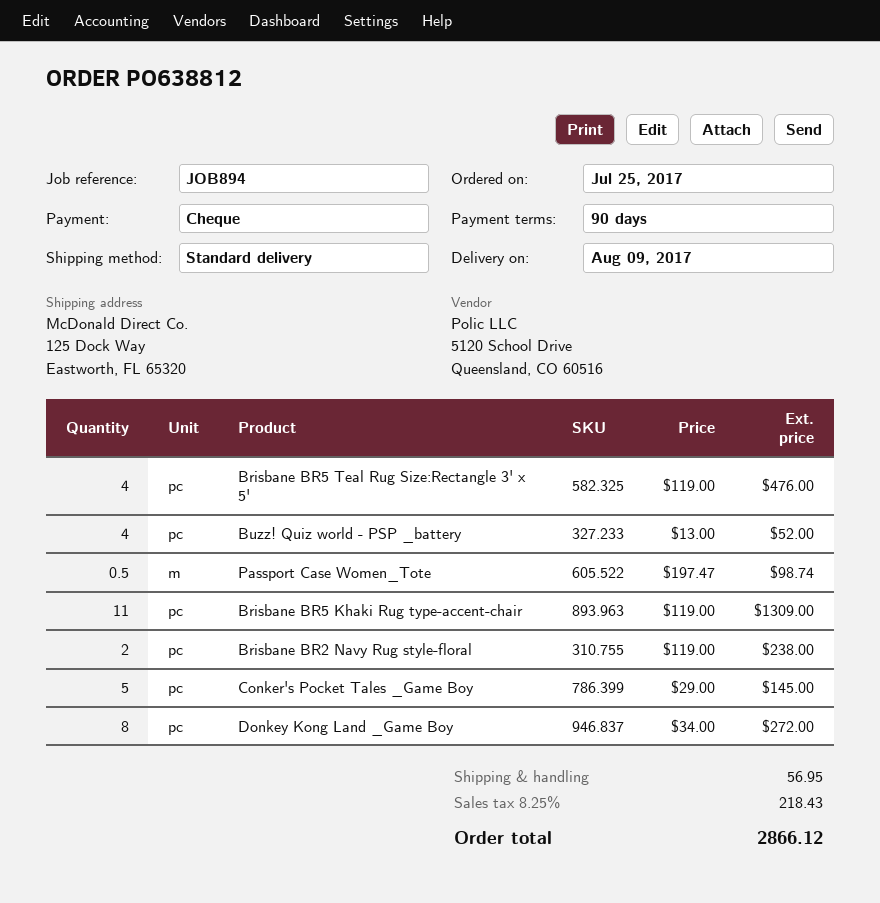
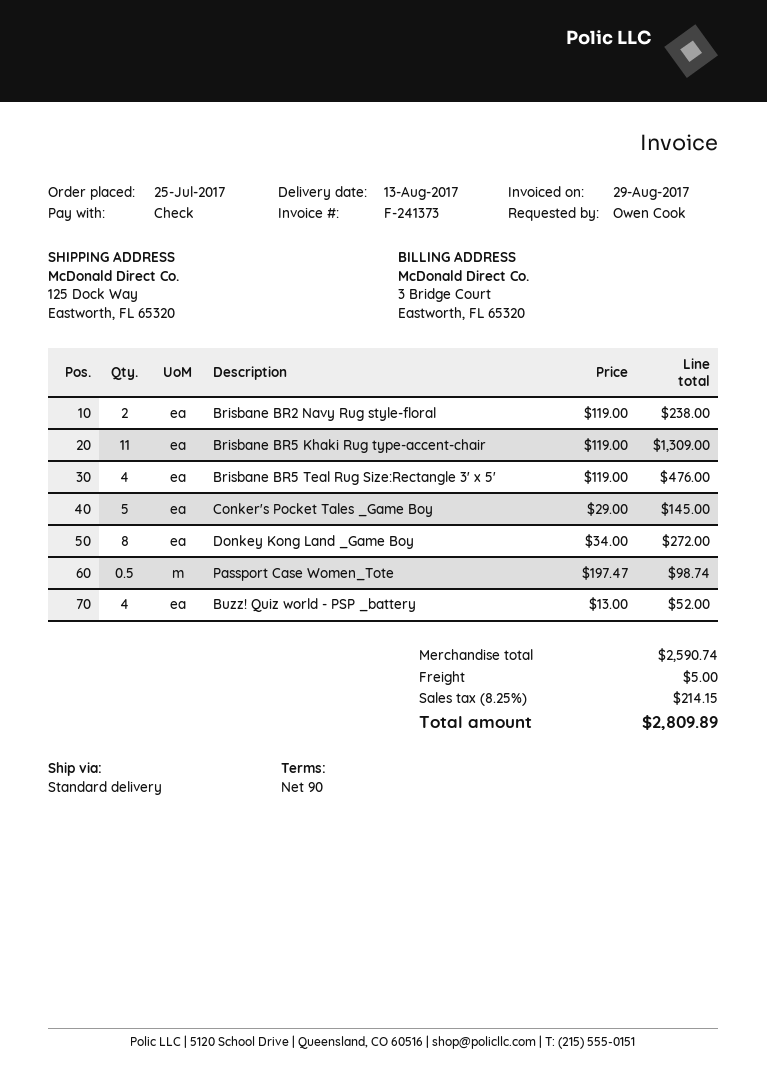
delivery date: 2017-08-09 -> 2017-08-13
shipping: 56.95 -> 5.00
tax: 8.25% = 218.43 -> 8.25% = 214.15
total: 2866.12 -> 2809.89

